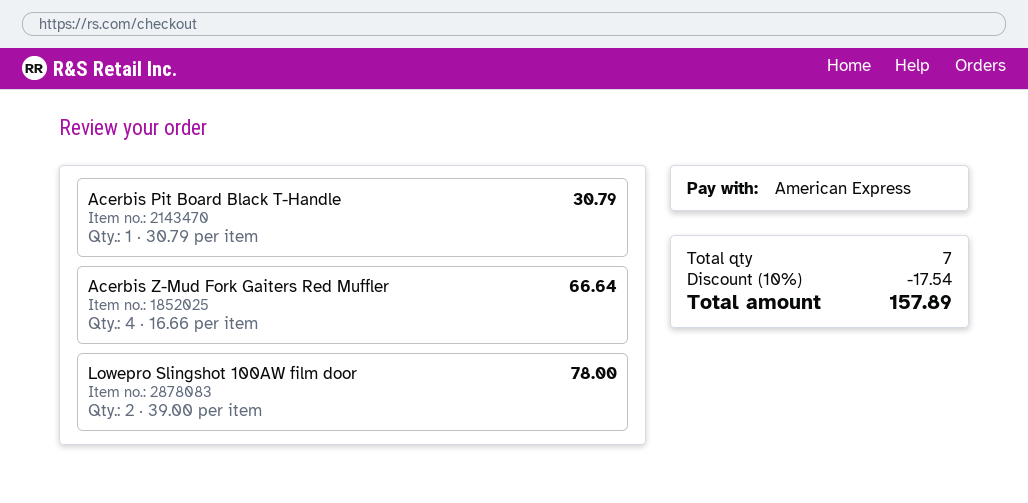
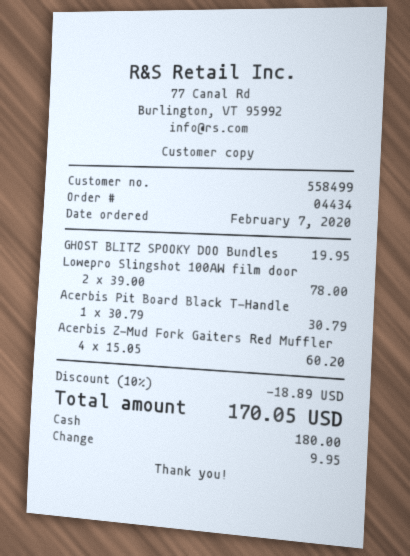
payment method: American Express -> cash
Acerbis Z-Mud Fork Gaiters Red Muffler: 4 x 16.66 = 66.64 -> 4 x 15.05 = 60.20
GHOST BLITZ SPOOKY DOO Bundles: none -> 1 x 19.95 = 19.95
discount: 10% = 17.54 -> 10% = 18.89
total: 157.89 -> 170.05

